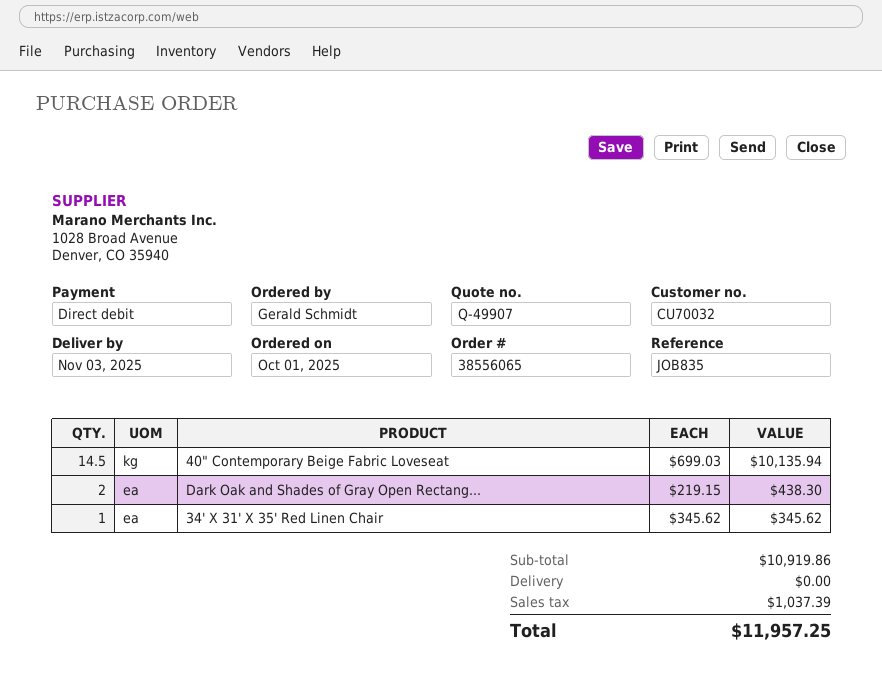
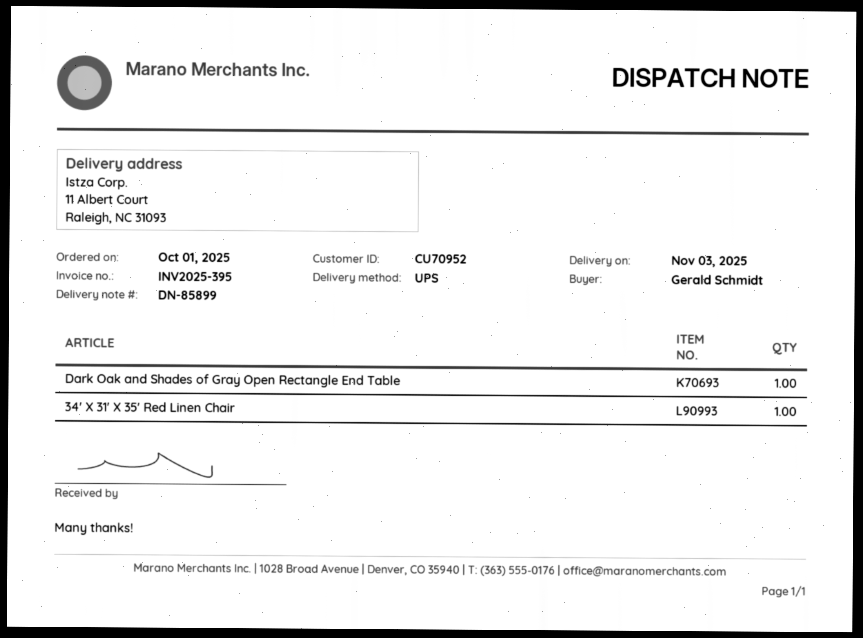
customer number: CU70032 -> CU70952
40" Contemporary Beige Fabric Loveseat: 14.5 -> none
Dark Oak and Shades of Gray Open Rectang...: 2 -> 1

